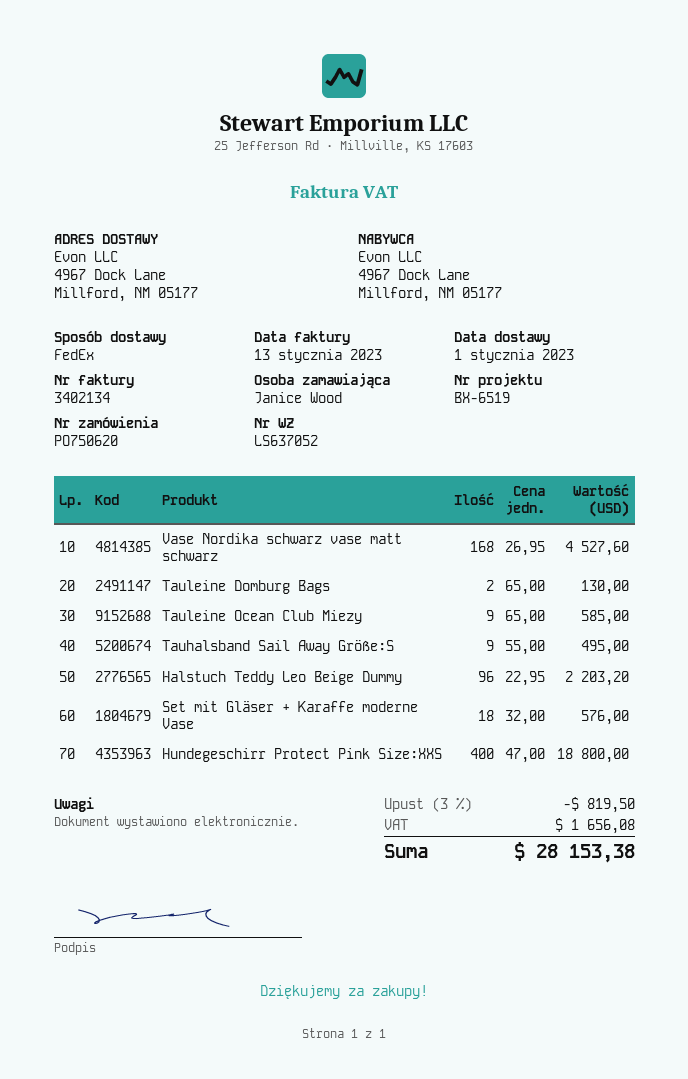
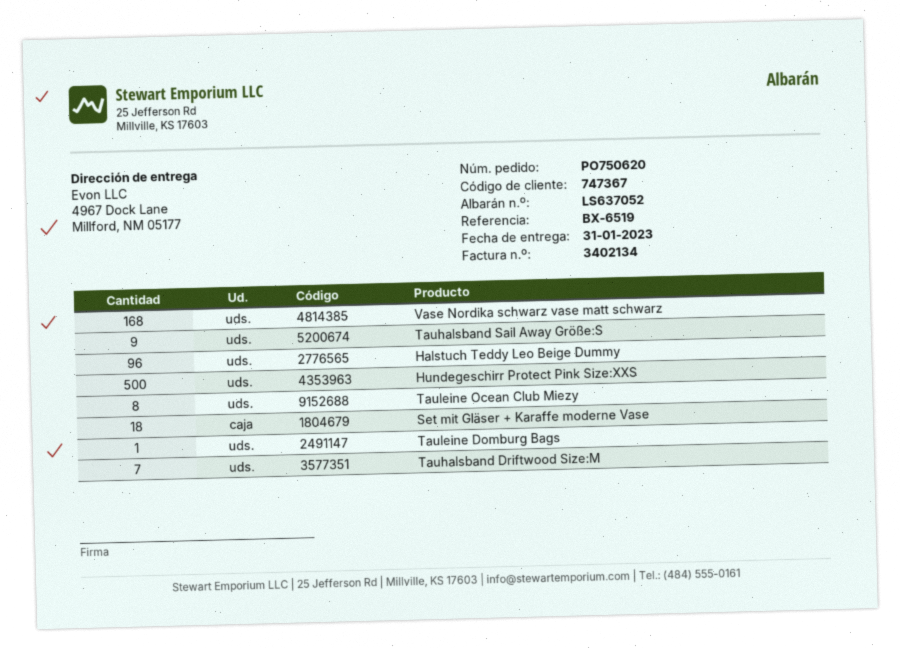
delivery date: 2023-01-01 -> 2023-01-31
Tauleine Domburg Bags: 2 -> 1
Tauleine Ocean Club Miezy: 9 -> 8
Hundegeschirr Protect Pink Size:XXS: 400 -> 500
Tauhalsband Driftwood Size:M: none -> 7

